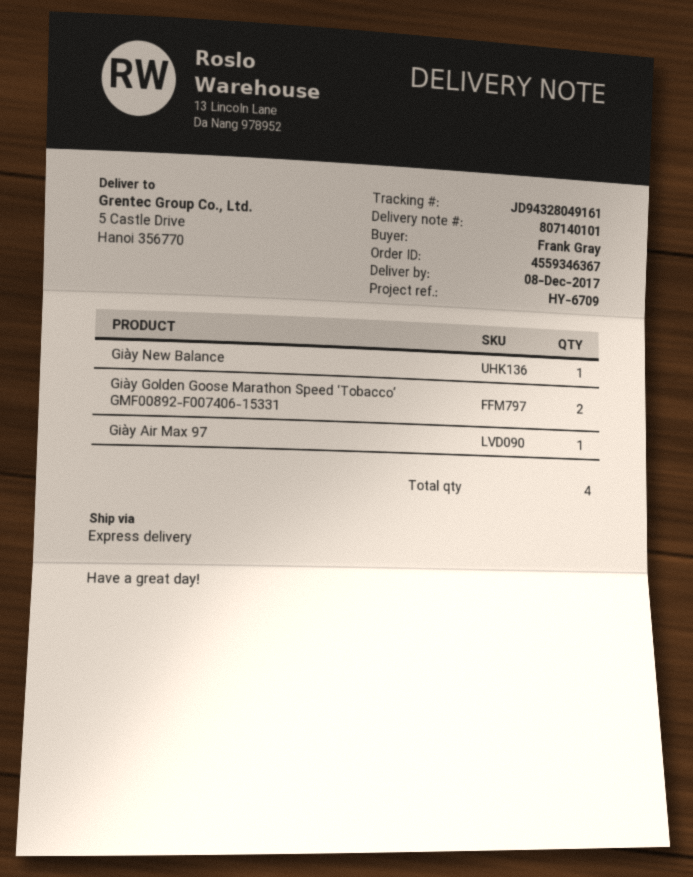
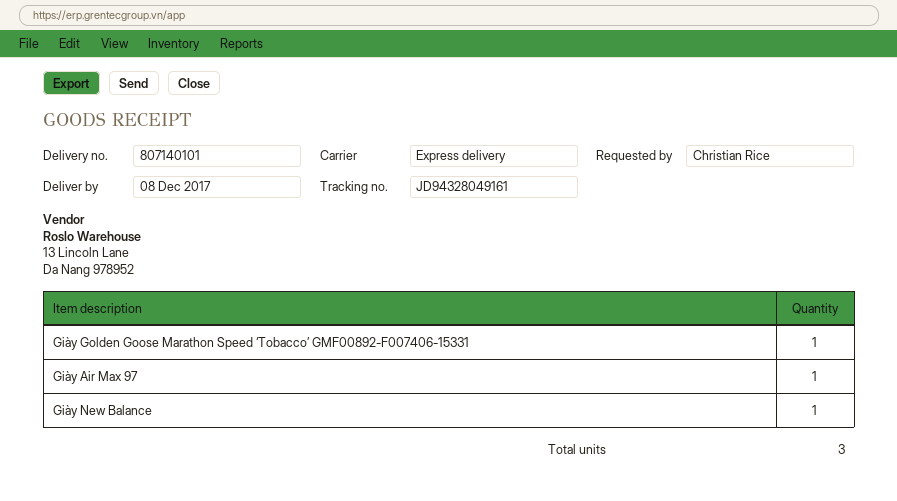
ordered by: Frank Gray -> Christian Rice
Giày Golden Goose Marathon Speed ‘Tobacco’ GMF00892-F007406-15331: 2 -> 1
total quantity: 4 -> 3

